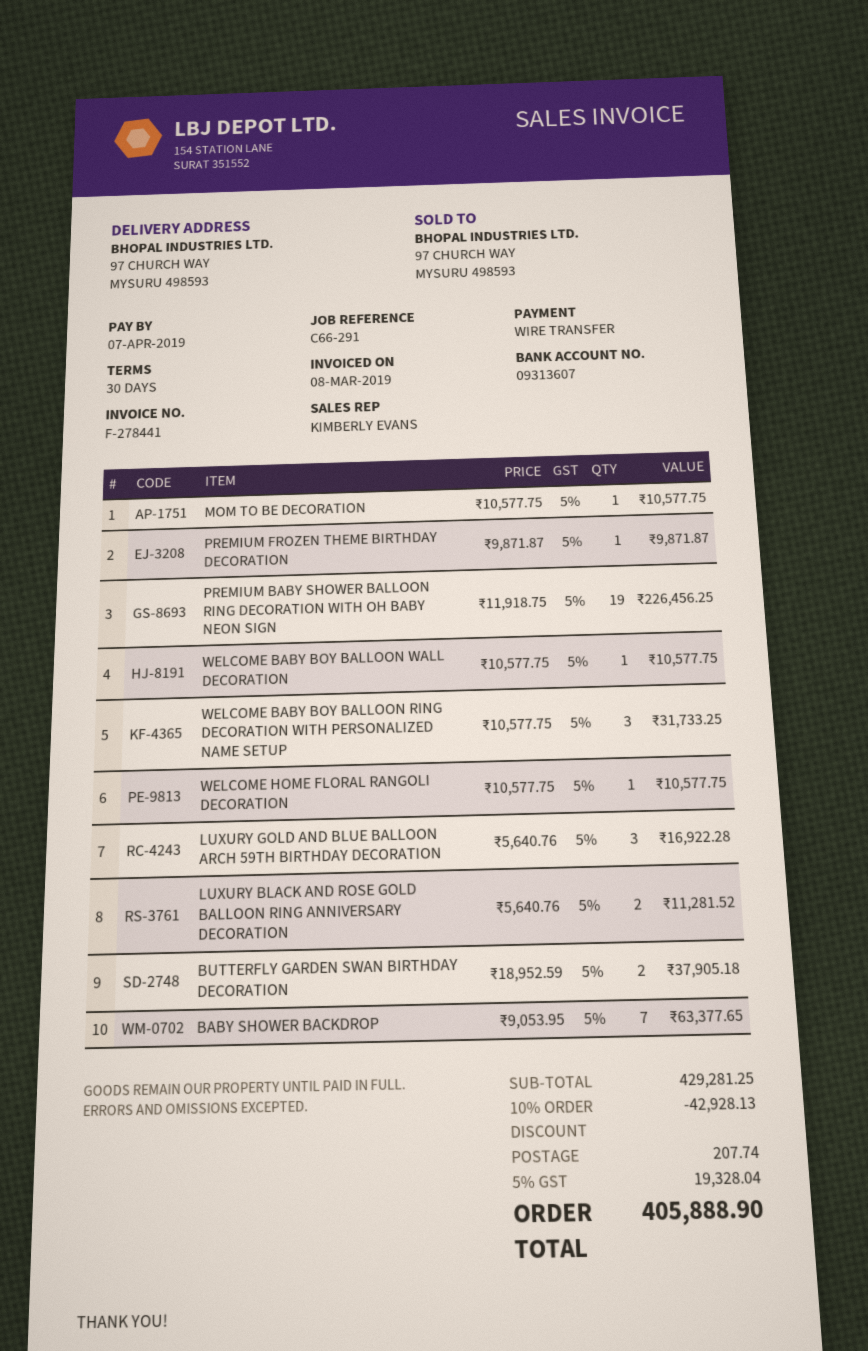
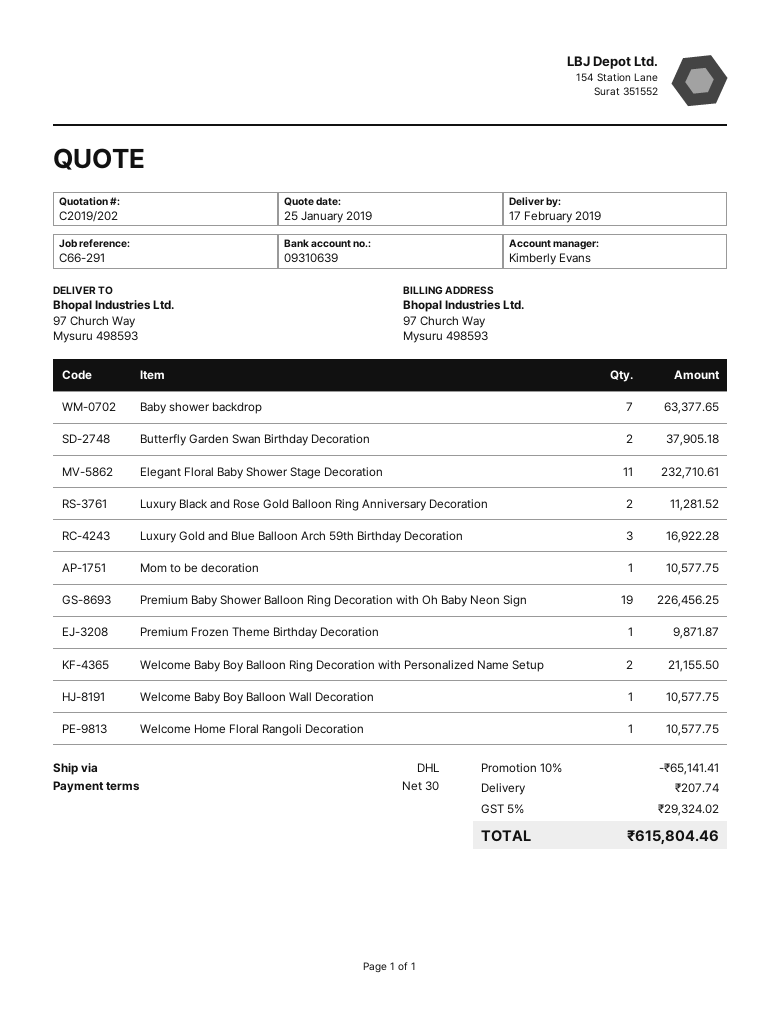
bank account: 09313607 -> 09310639
WELCOME BABY BOY BALLOON RING DECORATION WITH PERSONALIZED NAME SETUP: 3 for 31733.25 -> 2 for 21155.50
Elegant Floral Baby Shower Stage Decoration: none -> 11 for 232710.61
discount: 10% = 42928.13 -> 10% = 65141.41
tax: 5% = 19328.04 -> 5% = 29324.02
total: 405888.90 -> 615804.46

